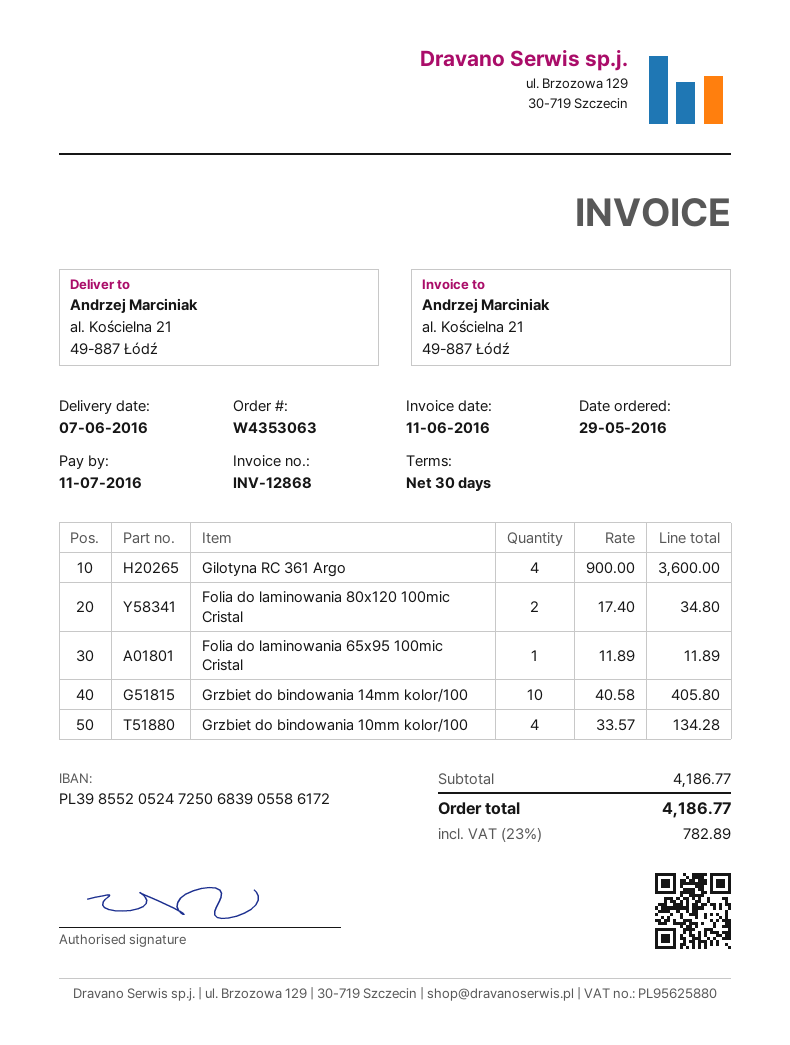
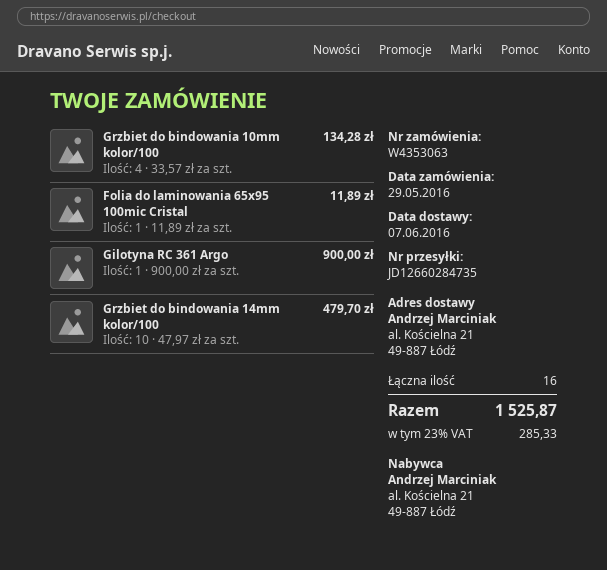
Gilotyna RC 361 Argo: 4 x 900.00 = 3600.00 -> 1 x 900.00 = 900.00
Folia do laminowania 80x120 100mic Cristal: 2 x 17.40 = 34.80 -> none
Grzbiet do bindowania 14mm kolor/100: 10 x 40.58 = 405.80 -> 10 x 47.97 = 479.70
tax: 23% = 782.89 -> 23% = 285.33
total: 4186.77 -> 1525.87

